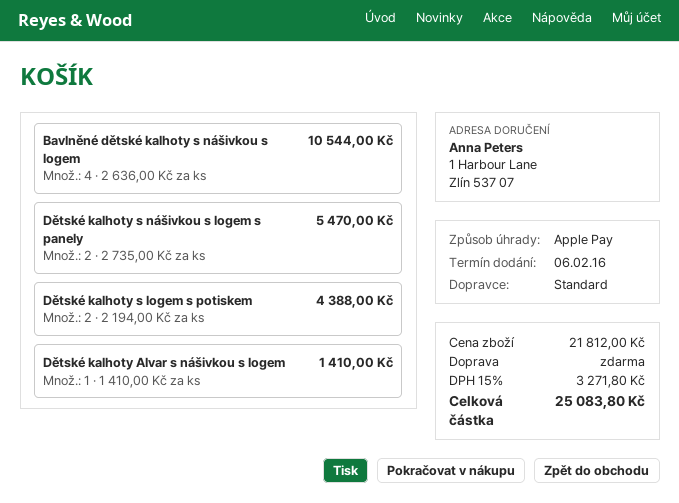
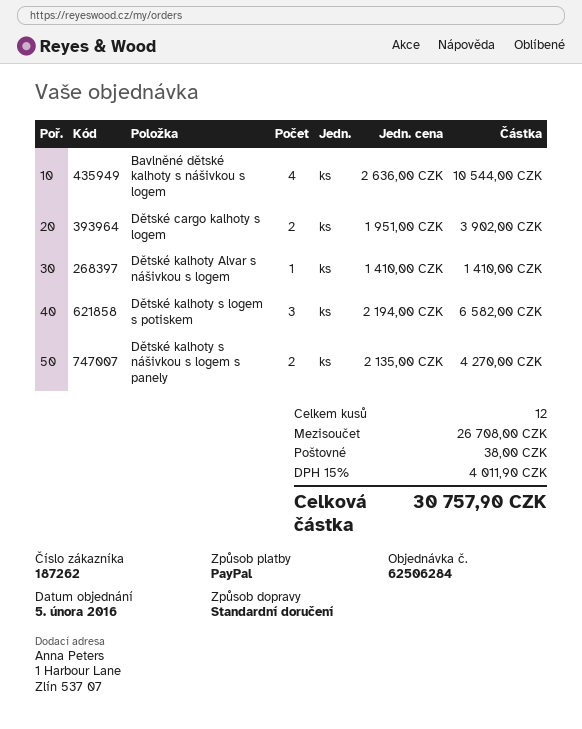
payment method: Apple Pay -> PayPal
Dětské kalhoty s nášivkou s logem s panely: 2 x 2735.00 = 5470.00 -> 2 x 2135.00 = 4270.00
Dětské kalhoty s logem s potiskem: 2 x 2194.00 = 4388.00 -> 3 x 2194.00 = 6582.00
Dětské cargo kalhoty s logem: none -> 2 x 1951.00 = 3902.00
subtotal: 21812.00 -> 26708.00
shipping: 0.00 -> 38.00
tax: 15% = 3271.80 -> 15% = 4011.90
total: 25083.80 -> 30757.90

